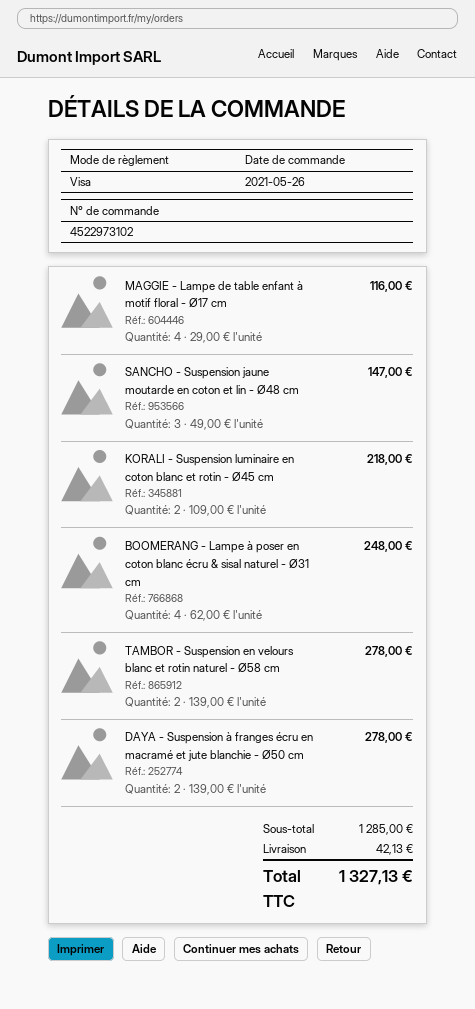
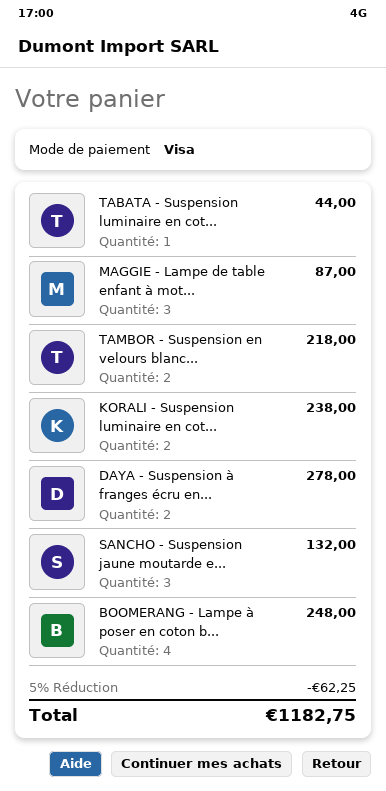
MAGGIE - Lampe de table enfant à motif floral - Ø17 cm: 4 for 116.00 -> 3 for 87.00
SANCHO - Suspension jaune moutarde en coton et lin - Ø48 cm: 3 for 147.00 -> 3 for 132.00
KORALI - Suspension luminaire en coton blanc et rotin - Ø45 cm: 2 for 218.00 -> 2 for 238.00
TAMBOR - Suspension en velours blanc et rotin naturel - Ø58 cm: 2 for 278.00 -> 2 for 218.00
TABATA - Suspension luminaire en cot...: none -> 1 for 44.00
discount: none -> 5% = 62.25
shipping: 42.13 -> none
total: 1327.13 -> 1182.75

